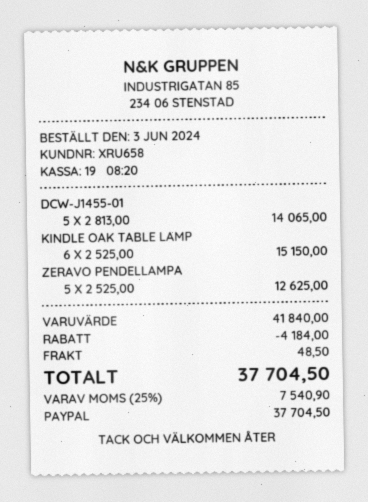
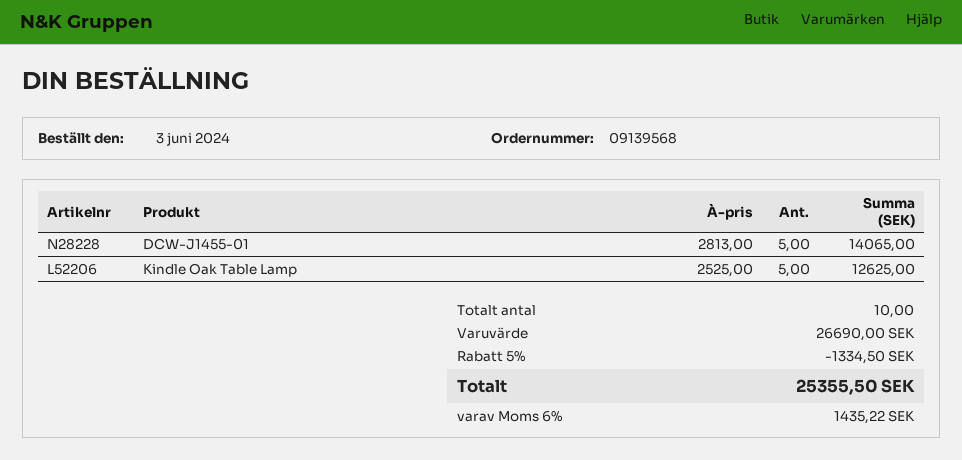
KINDLE OAK TABLE LAMP: 6 x 2525.00 = 15150.00 -> 5 x 2525.00 = 12625.00
ZERAVO PENDELLAMPA: 5 x 2525.00 = 12625.00 -> none
subtotal: 41840.00 -> 26690.00
discount: 4184.00 -> 1334.50
shipping: 48.50 -> none
tax: 25% = 7540.90 -> 6% = 1435.22
total: 37704.50 -> 25355.50

